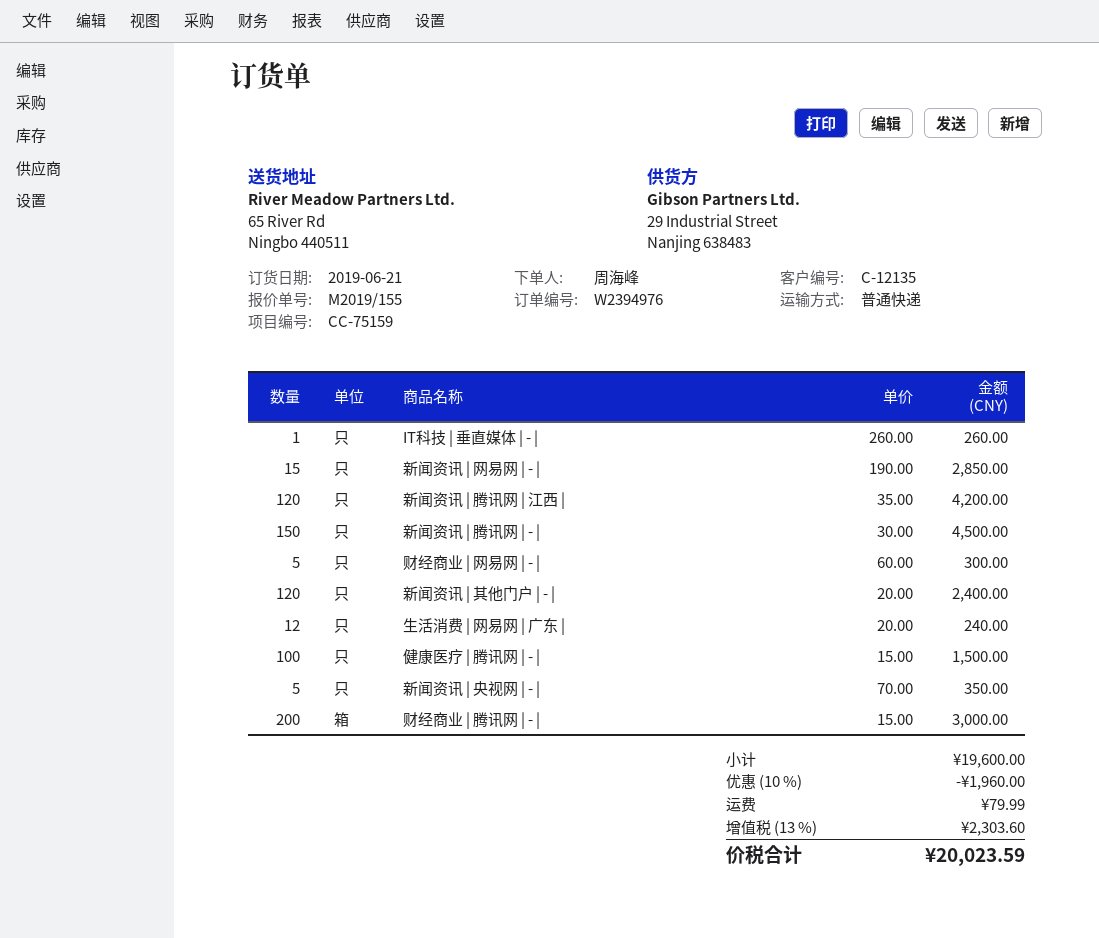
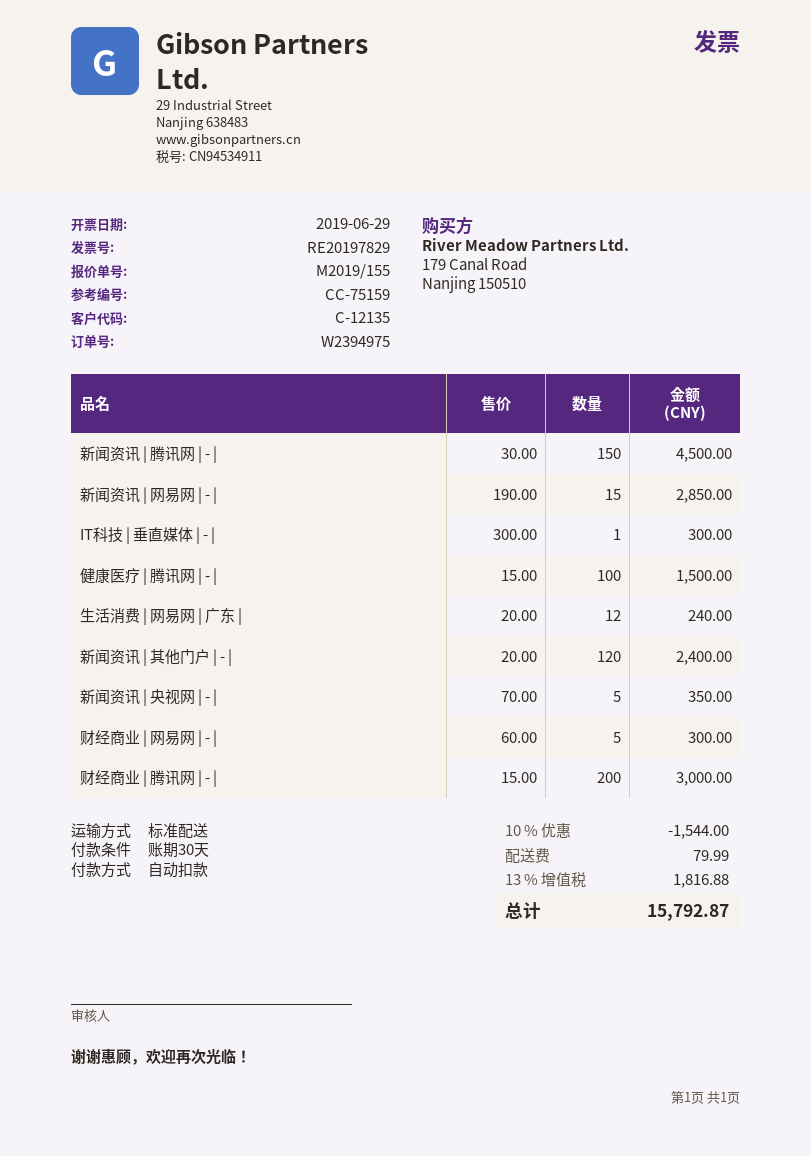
order number: W2394976 -> W2394975
IT科技 | 垂直媒体 | - |: 1 x 260.00 = 260.00 -> 1 x 300.00 = 300.00
新闻资讯 | 腾讯网 | 江西 |: 120 x 35.00 = 4200.00 -> none
discount: 10% = 1960.00 -> 10% = 1544.00
tax: 13% = 2303.60 -> 13% = 1816.88
total: 20023.59 -> 15792.87

